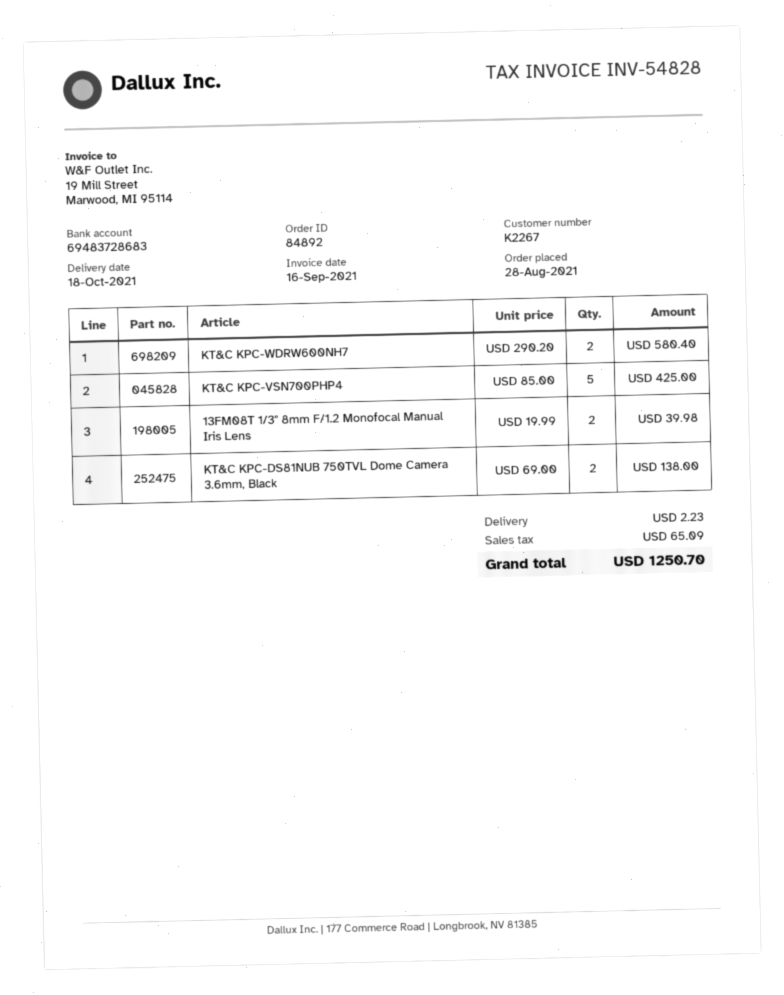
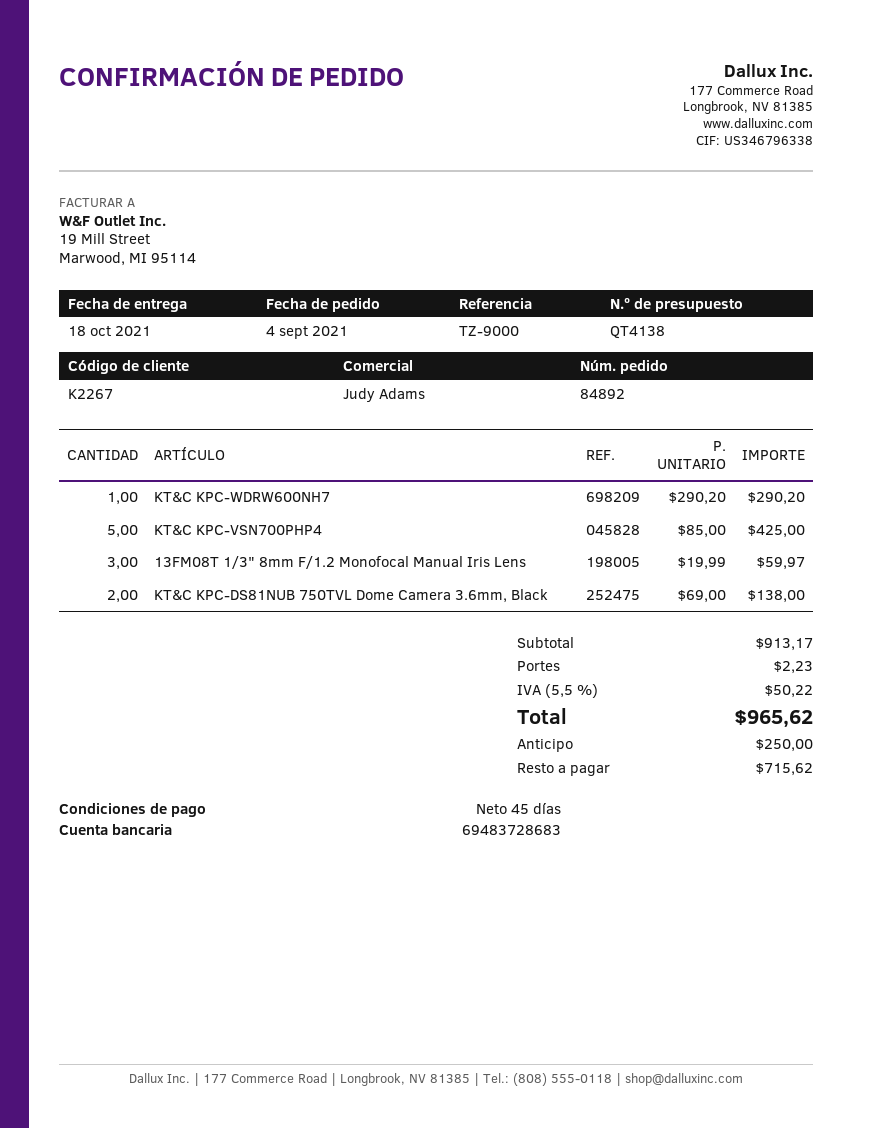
order date: 2021-08-28 -> 2021-09-04
KT&C KPC-WDRW600NH7: 2 x 290.20 = 580.40 -> 1 x 290.20 = 290.20
13FM08T 1/3" 8mm F/1.2 Monofocal Manual Iris Lens: 2 x 19.99 = 39.98 -> 3 x 19.99 = 59.97
tax: 65.09 -> 50.22
total: 1250.70 -> 965.62

